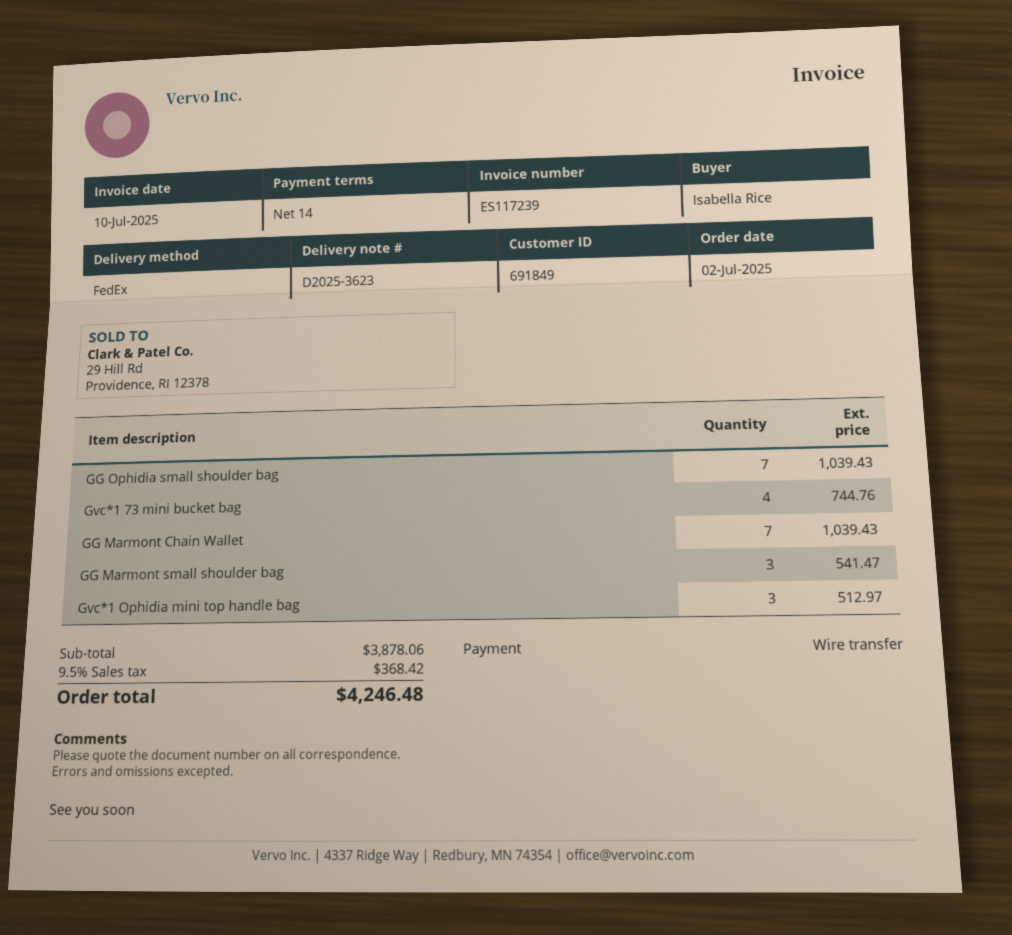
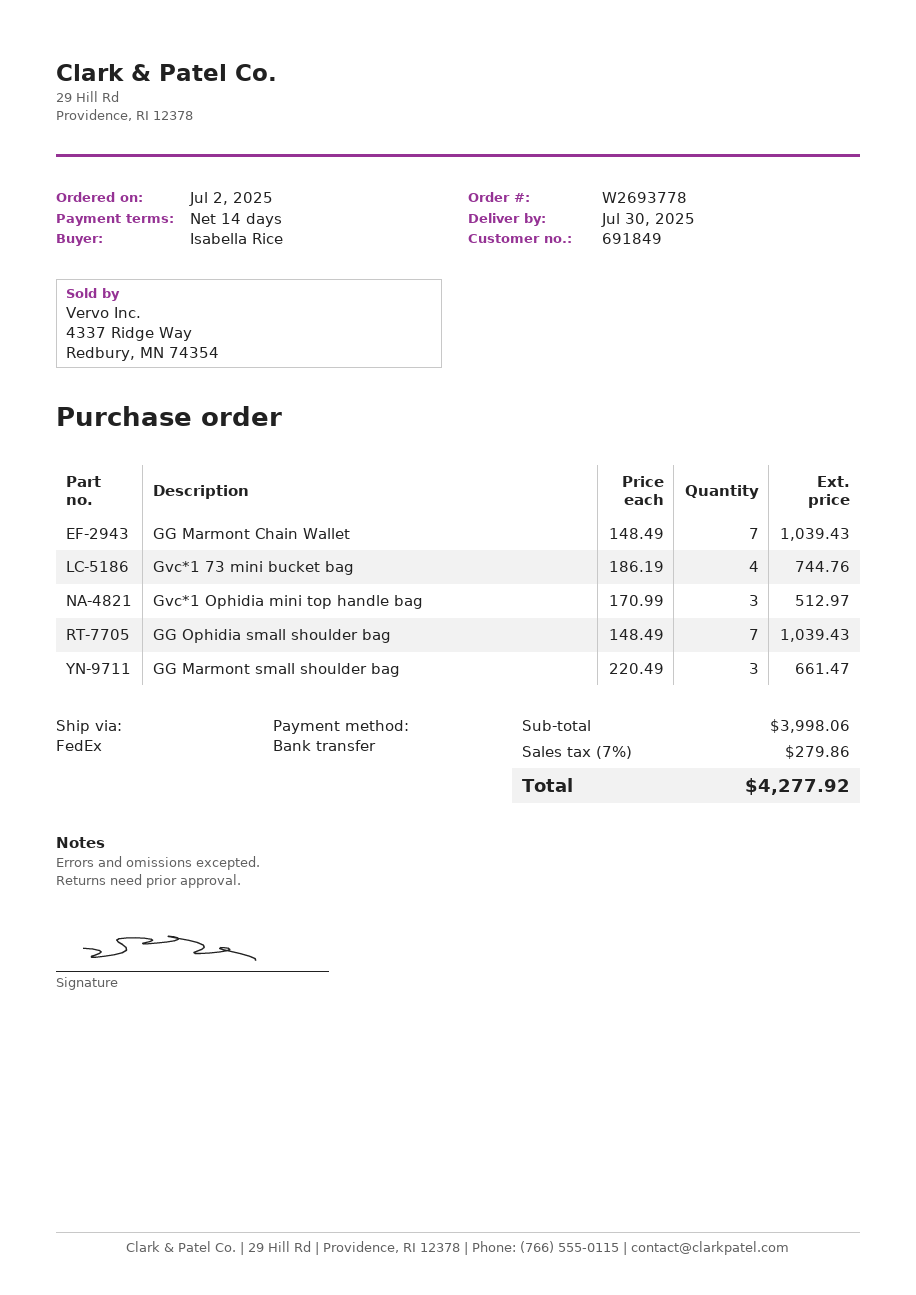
GG Marmont small shoulder bag: 3 for 541.47 -> 3 for 661.47
subtotal: 3878.06 -> 3998.06
tax: 9.5% = 368.42 -> 7% = 279.86
total: 4246.48 -> 4277.92

